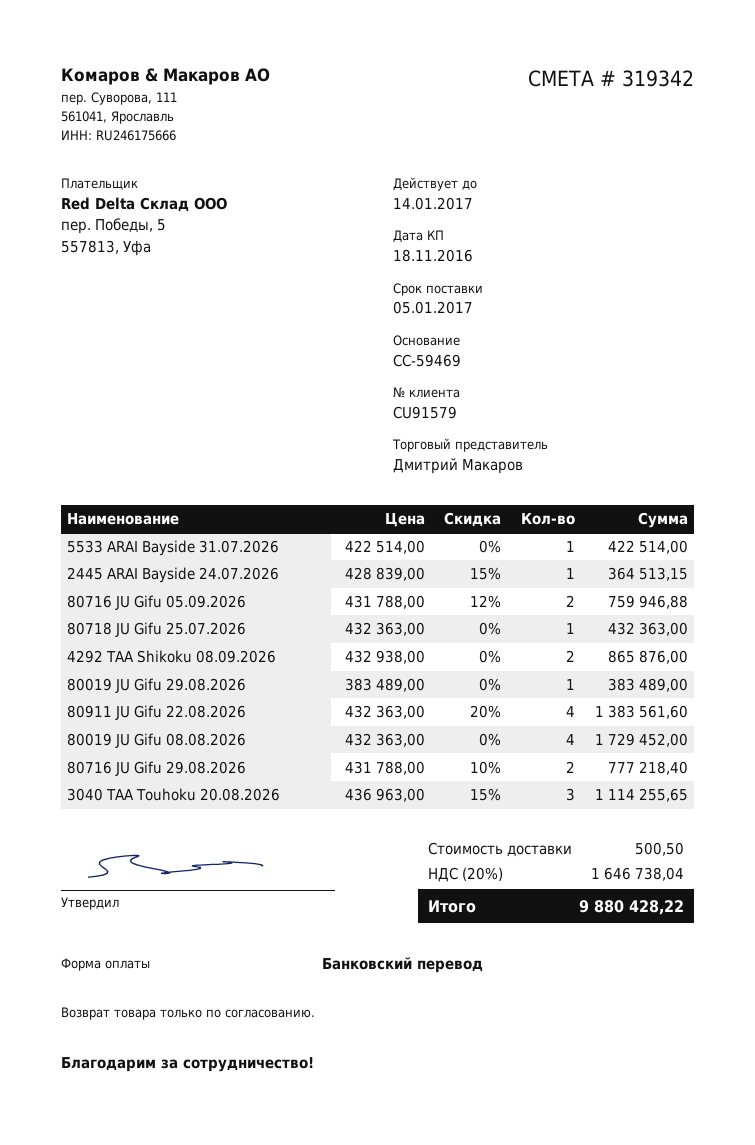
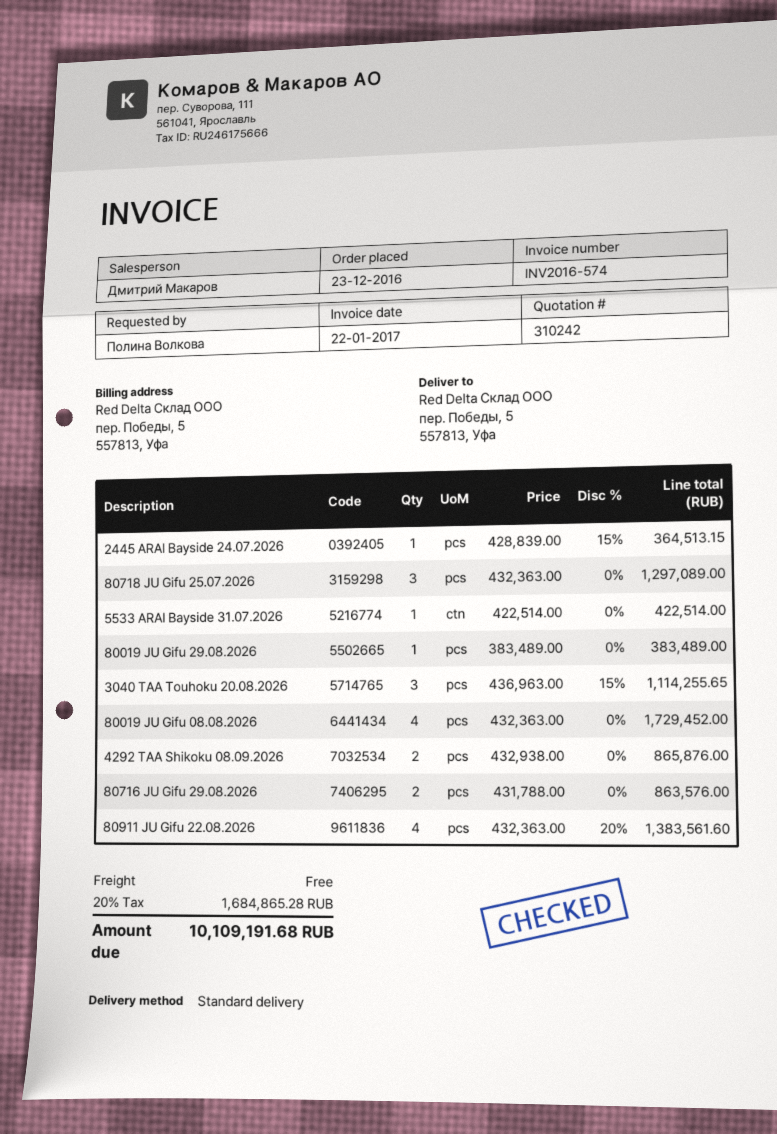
quote number: 319342 -> 310242
80716 JU Gifu 05.09.2026: 2 x 431788.00 - 12% = 759946.88 -> none
80718 JU Gifu 25.07.2026: 1 x 432363.00 = 432363.00 -> 3 x 432363.00 = 1297089.00
80716 JU Gifu 29.08.2026: 2 x 431788.00 - 10% = 777218.40 -> 2 x 431788.00 = 863576.00
shipping: 500.50 -> 0.00
tax: 20% = 1646738.04 -> 20% = 1684865.28
total: 9880428.22 -> 10109191.68

